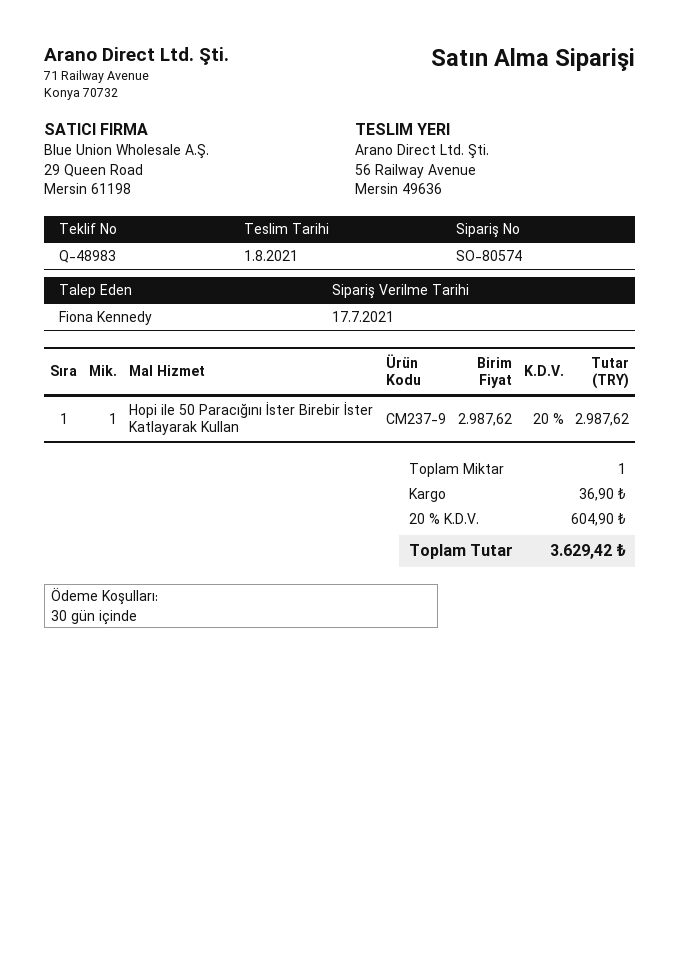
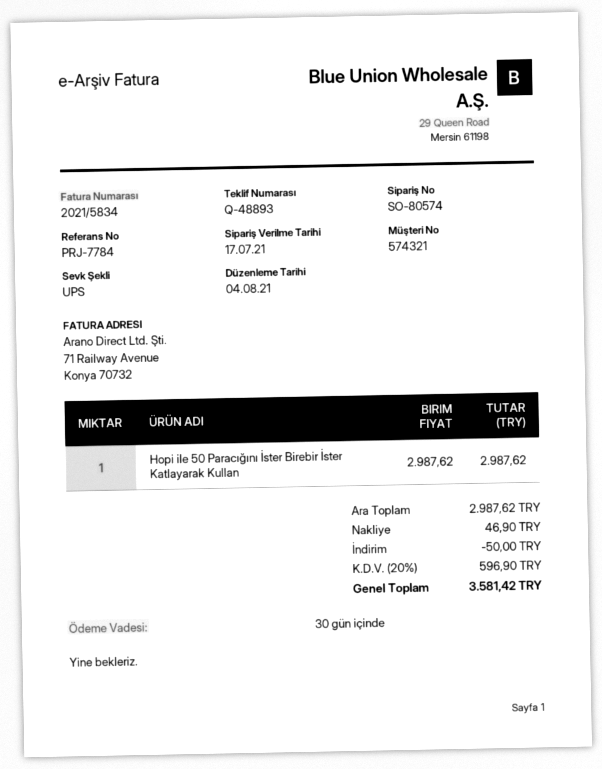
quote number: Q-48983 -> Q-48893
discount: none -> 50.00
shipping: 36.90 -> 46.90
tax: 20% = 604.90 -> 20% = 596.90
total: 3629.42 -> 3581.42

